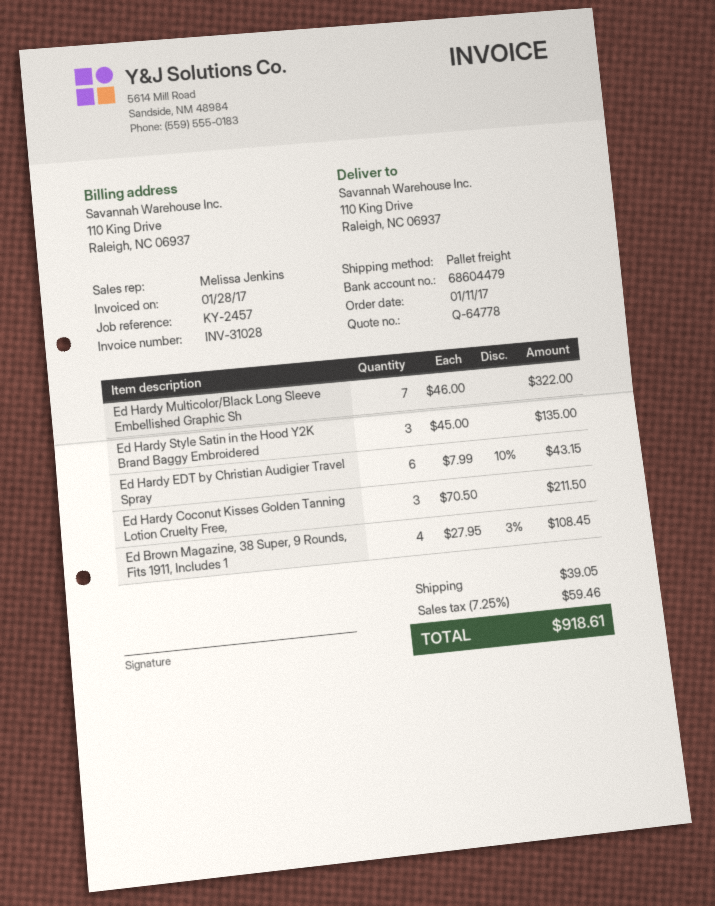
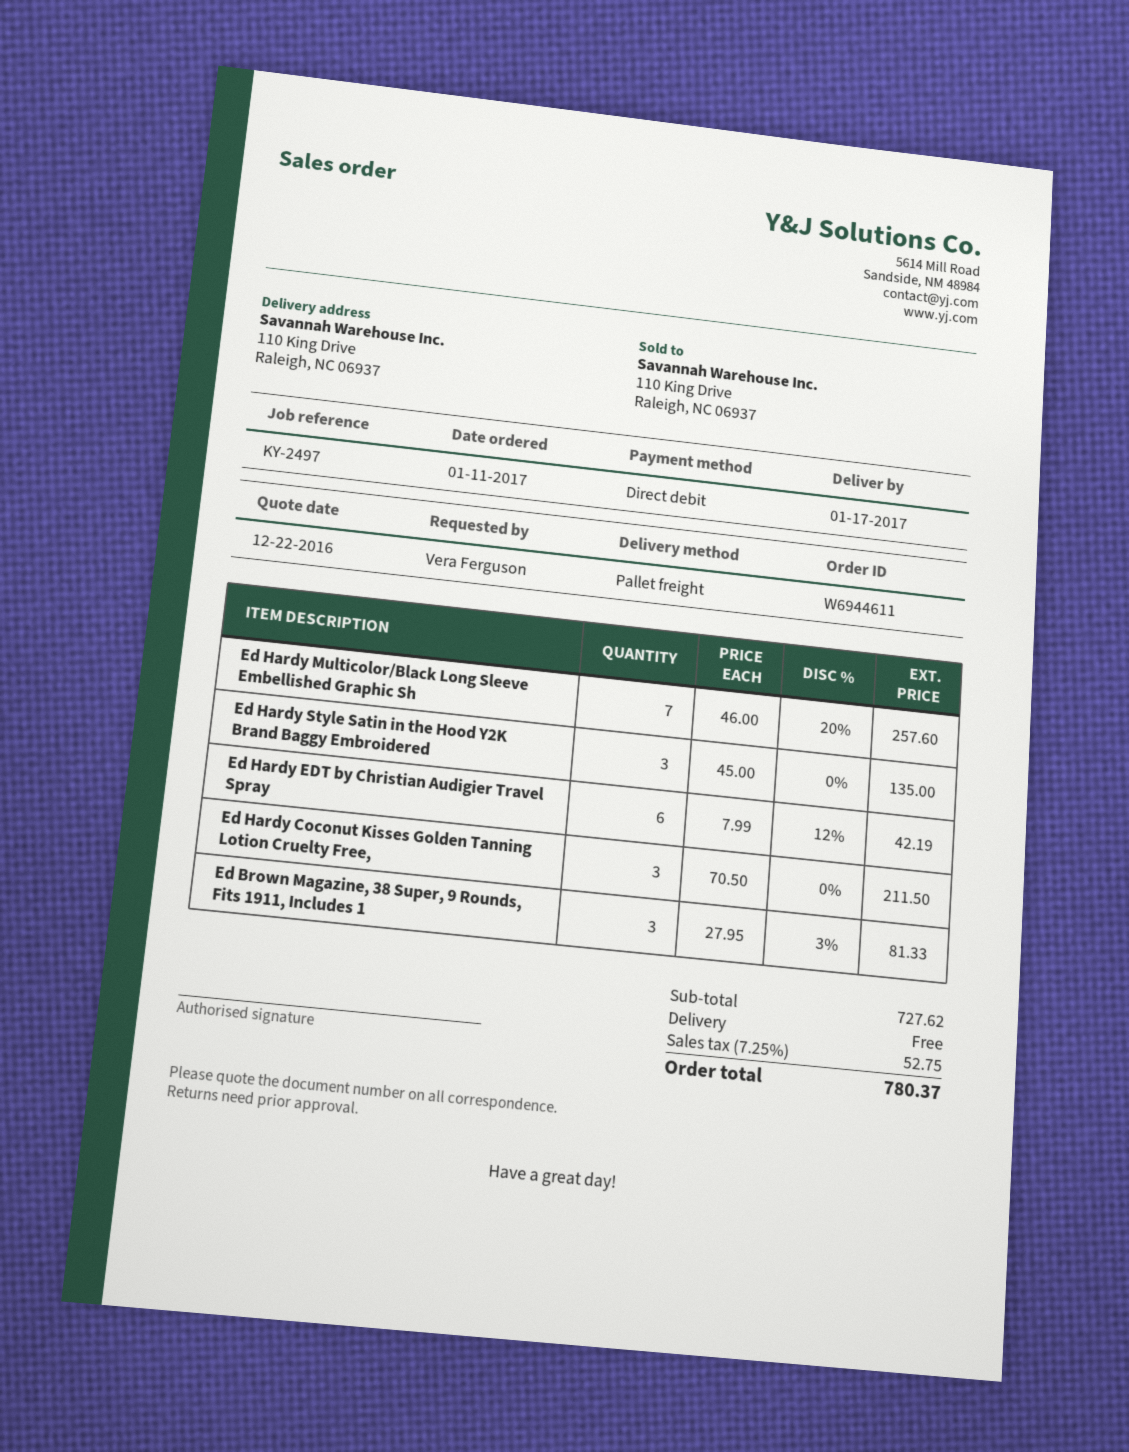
reference: KY-2457 -> KY-2497
Ed Hardy Multicolor/Black Long Sleeve Embellished Graphic Sh: 7 x 46.00 = 322.00 -> 7 x 46.00 - 20% = 257.60
Ed Hardy EDT by Christian Audigier Travel Spray: 6 x 7.99 - 10% = 43.15 -> 6 x 7.99 - 12% = 42.19
Ed Brown Magazine, 38 Super, 9 Rounds, Fits 1911, Includes 1: 4 x 27.95 - 3% = 108.45 -> 3 x 27.95 - 3% = 81.33
shipping: 39.05 -> 0.00
tax: 7.25% = 59.46 -> 7.25% = 52.75
total: 918.61 -> 780.37

